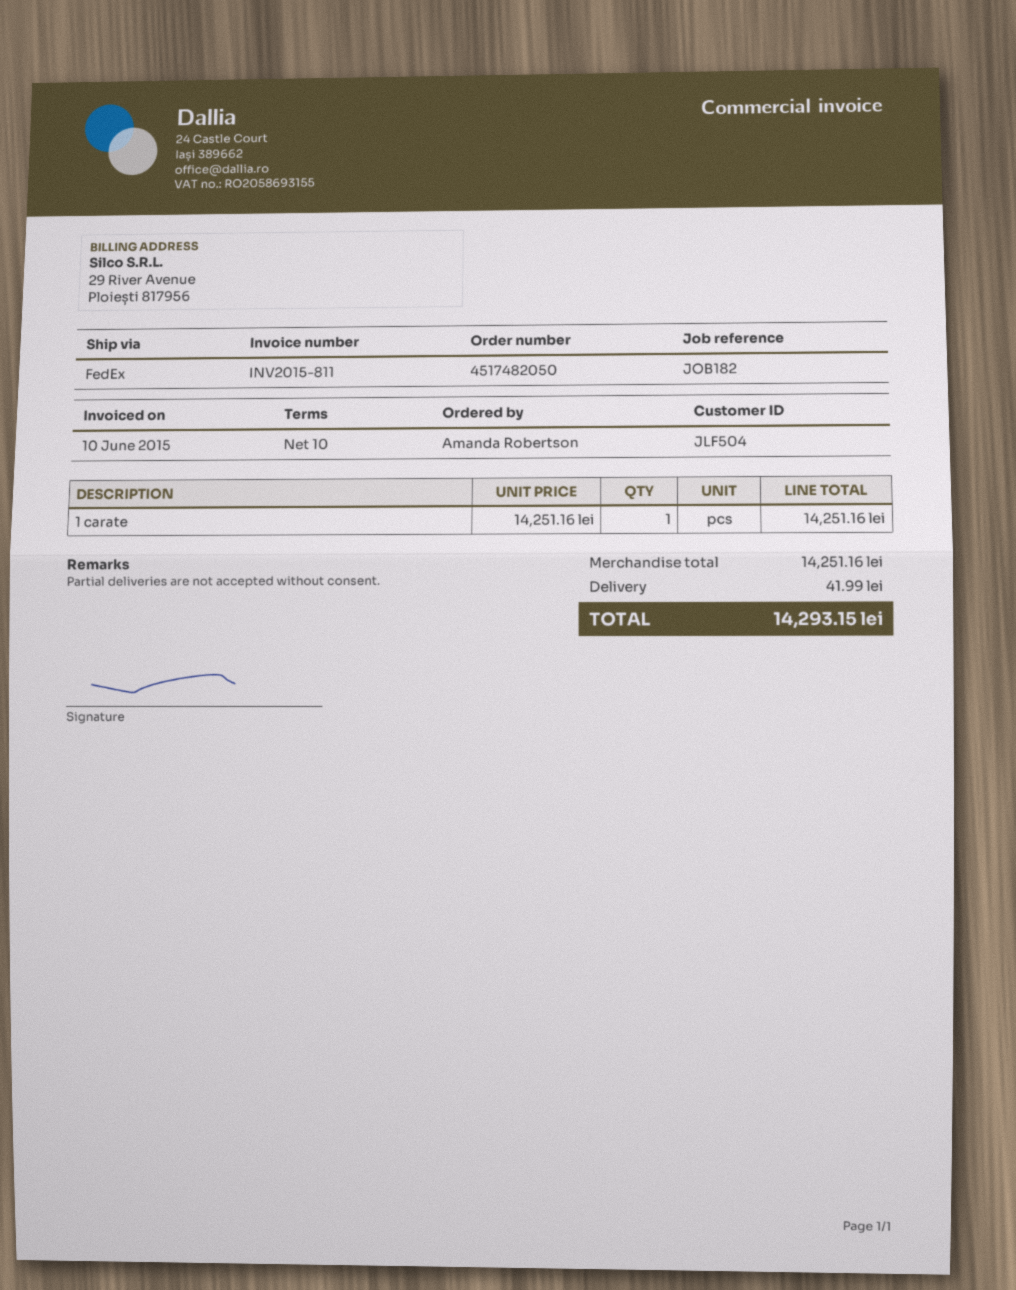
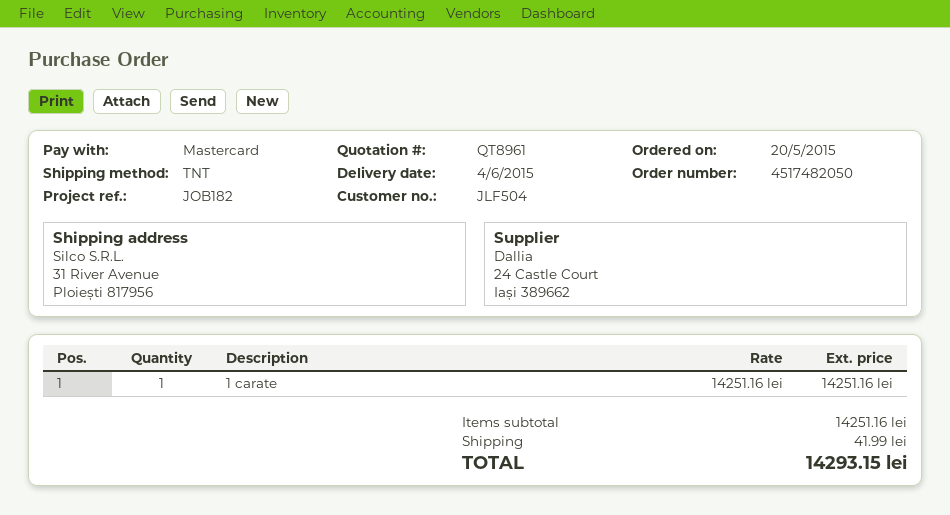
shipping method: FedEx -> TNT

